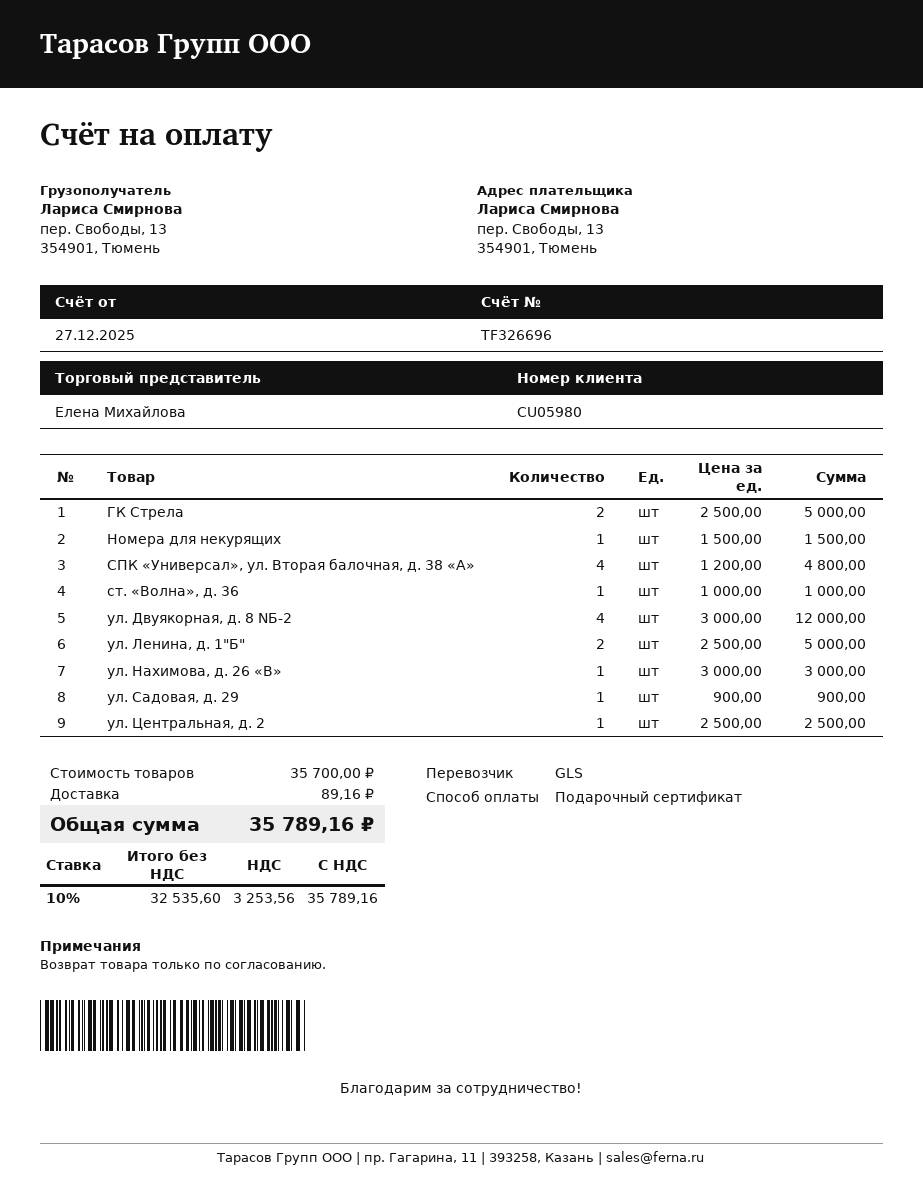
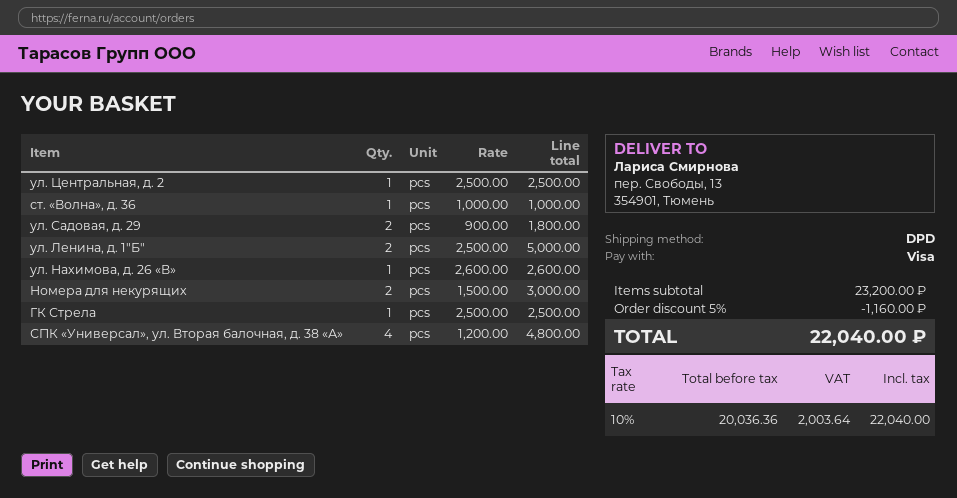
payment method: gift card -> Visa
shipping method: GLS -> DPD
ГК Стрела: 2 x 2500.00 = 5000.00 -> 1 x 2500.00 = 2500.00
Номера для некурящих: 1 x 1500.00 = 1500.00 -> 2 x 1500.00 = 3000.00
ул. Двуякорная, д. 8 NБ-2: 4 x 3000.00 = 12000.00 -> none
ул. Нахимова, д. 26 «В»: 1 x 3000.00 = 3000.00 -> 1 x 2600.00 = 2600.00
ул. Садовая, д. 29: 1 x 900.00 = 900.00 -> 2 x 900.00 = 1800.00
subtotal: 35700.00 -> 23200.00
discount: none -> 5% = 1160.00
shipping: 89.16 -> none
net: 32535.60 -> 20036.36
tax: 10% = 3253.56 -> 10% = 2003.64
total: 35789.16 -> 22040.00

